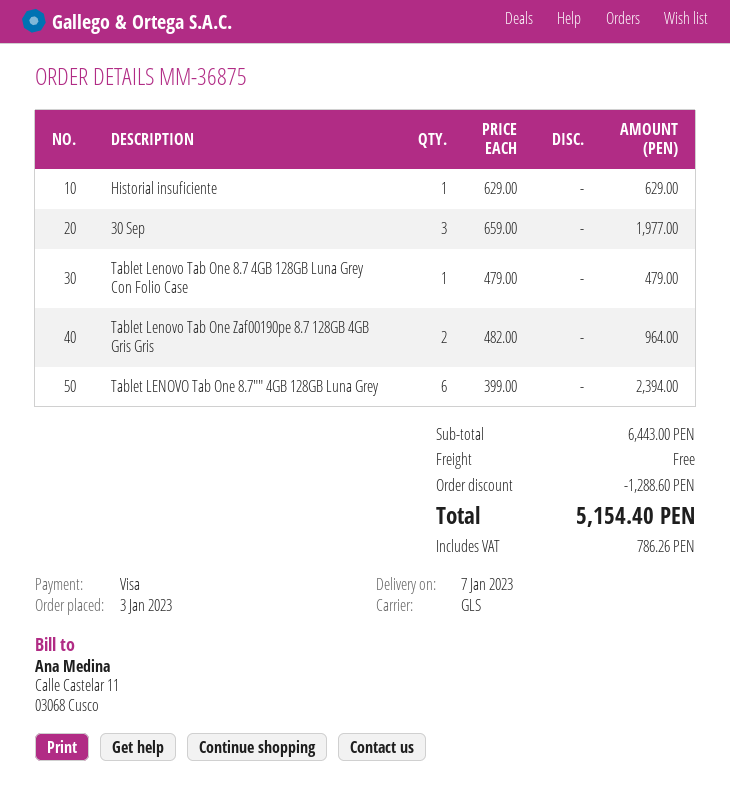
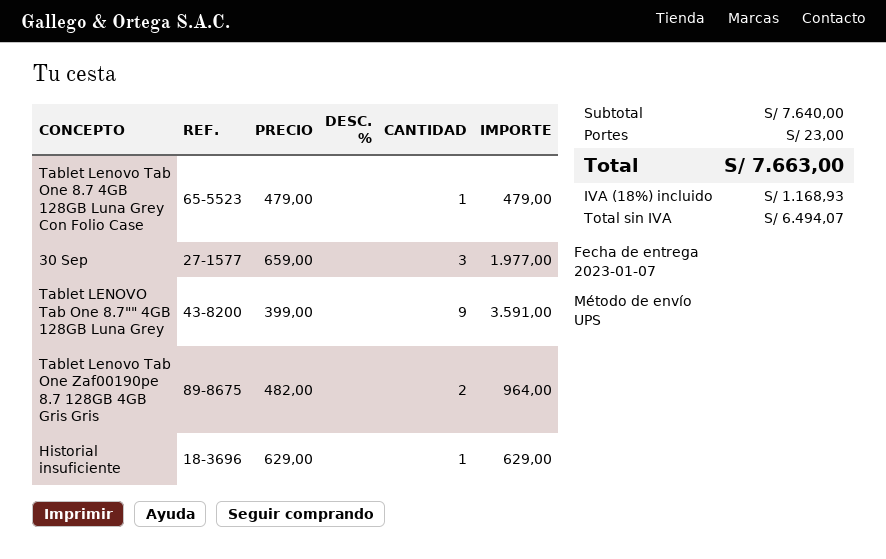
shipping method: GLS -> UPS
Tablet LENOVO Tab One 8.7"" 4GB 128GB Luna Grey: 6 x 399.00 = 2394.00 -> 9 x 399.00 = 3591.00
subtotal: 6443.00 -> 7640.00
discount: 1288.60 -> none
shipping: 0.00 -> 23.00
tax: 786.26 -> 1168.93
total: 5154.40 -> 7663.00

